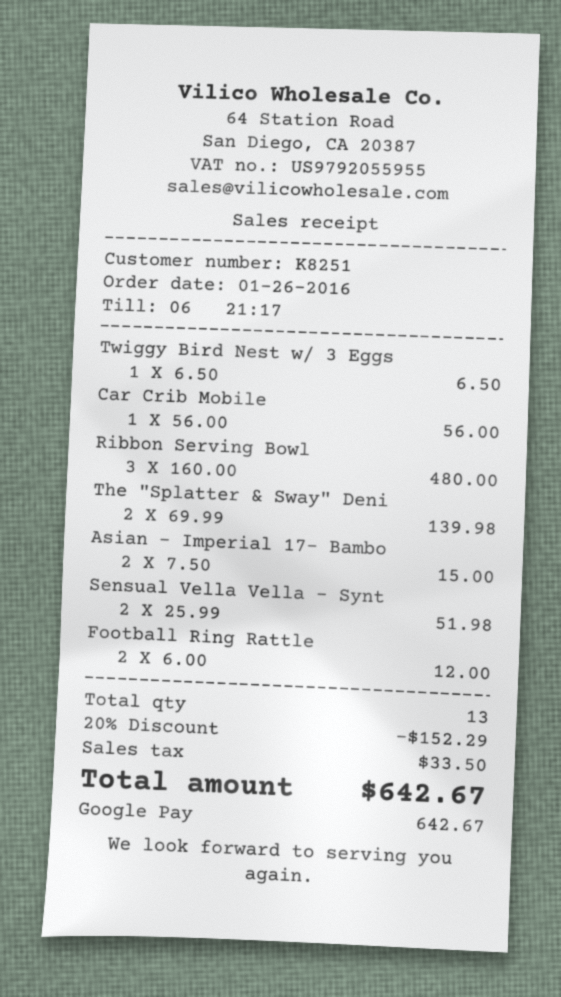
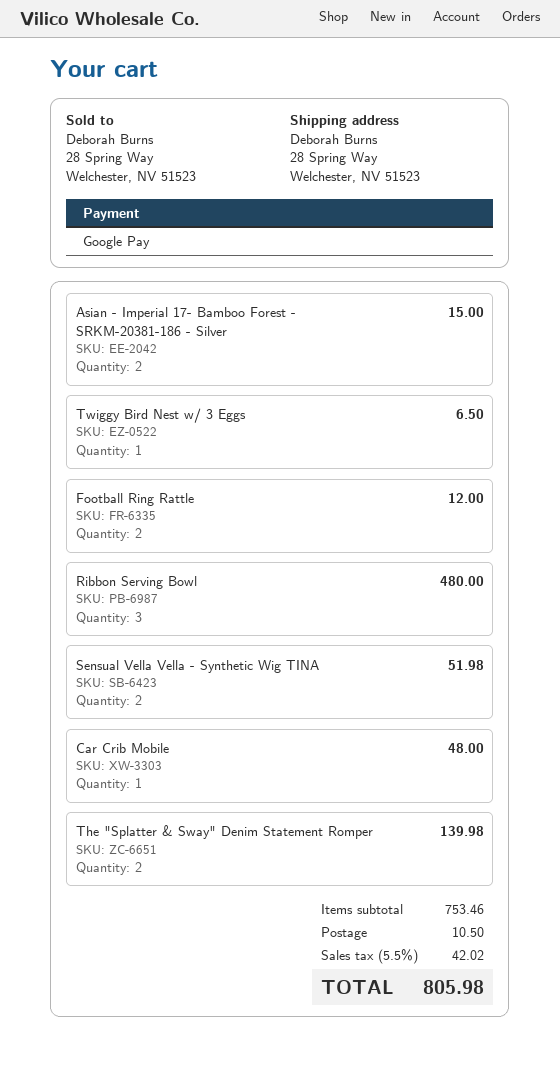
Car Crib Mobile: 1 for 56.00 -> 1 for 48.00
discount: 20% = 152.29 -> none
shipping: none -> 10.50
tax: 33.50 -> 42.02
total: 642.67 -> 805.98

